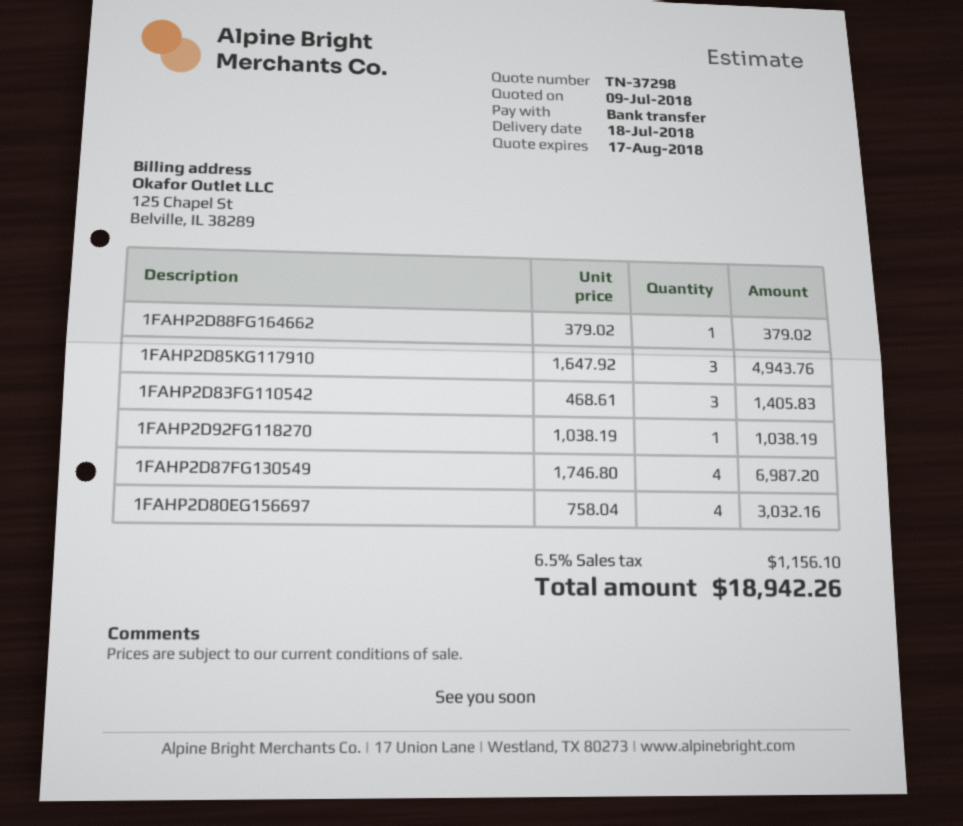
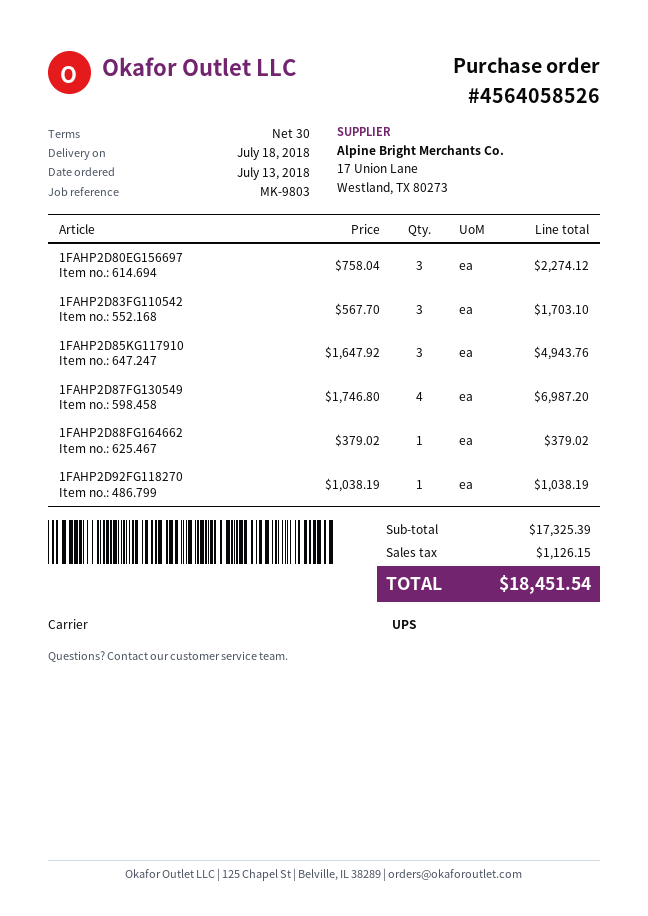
1FAHP2D83FG110542: 3 x 468.61 = 1405.83 -> 3 x 567.70 = 1703.10
1FAHP2D80EG156697: 4 x 758.04 = 3032.16 -> 3 x 758.04 = 2274.12
tax: 1156.10 -> 1126.15
total: 18942.26 -> 18451.54

